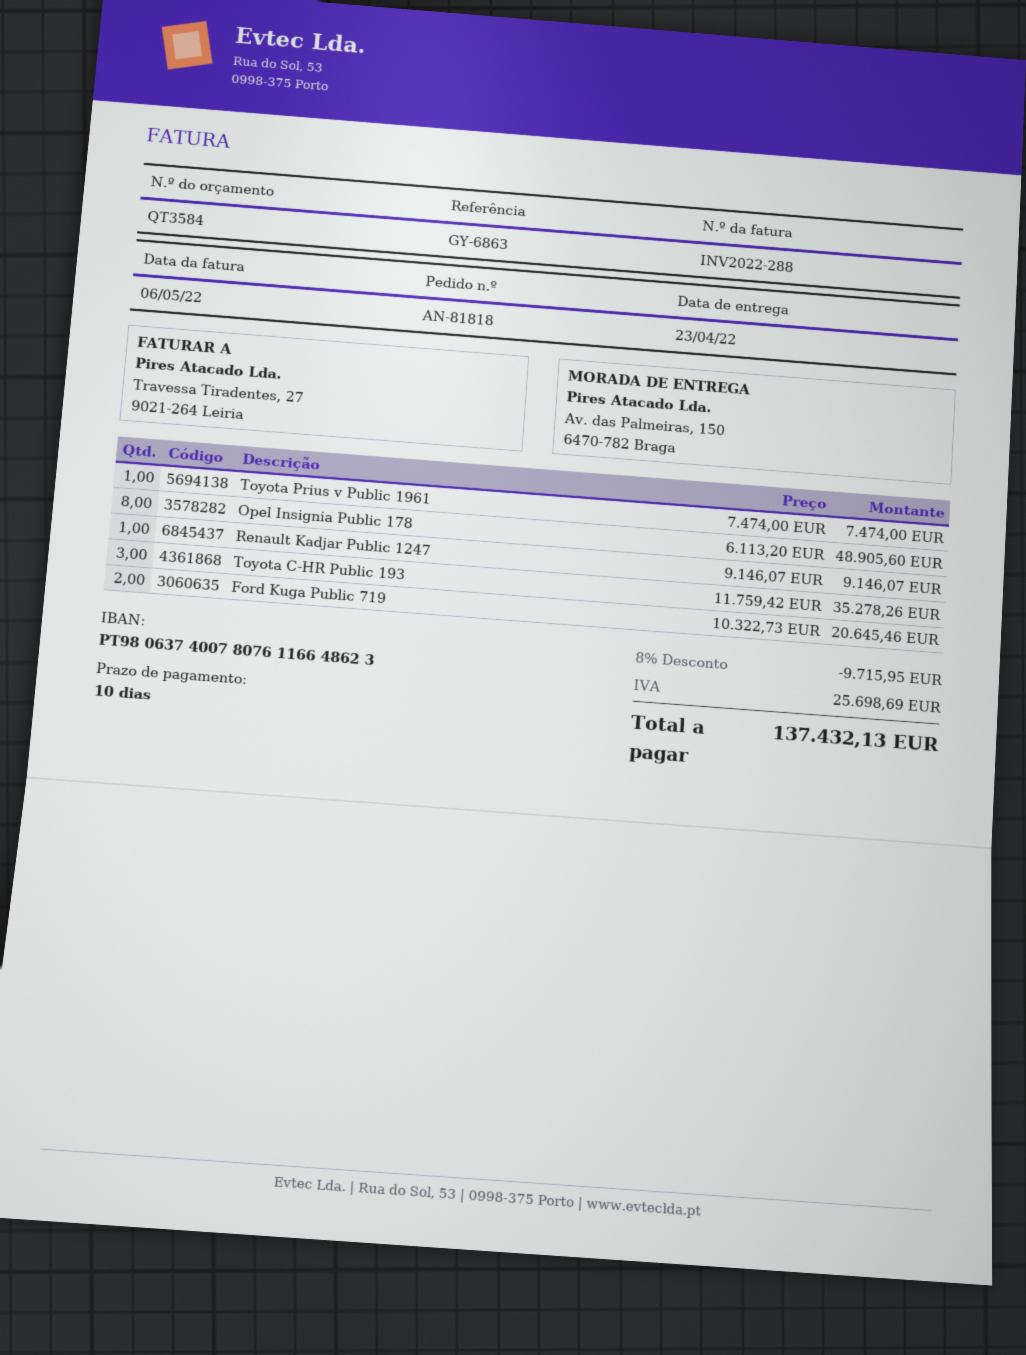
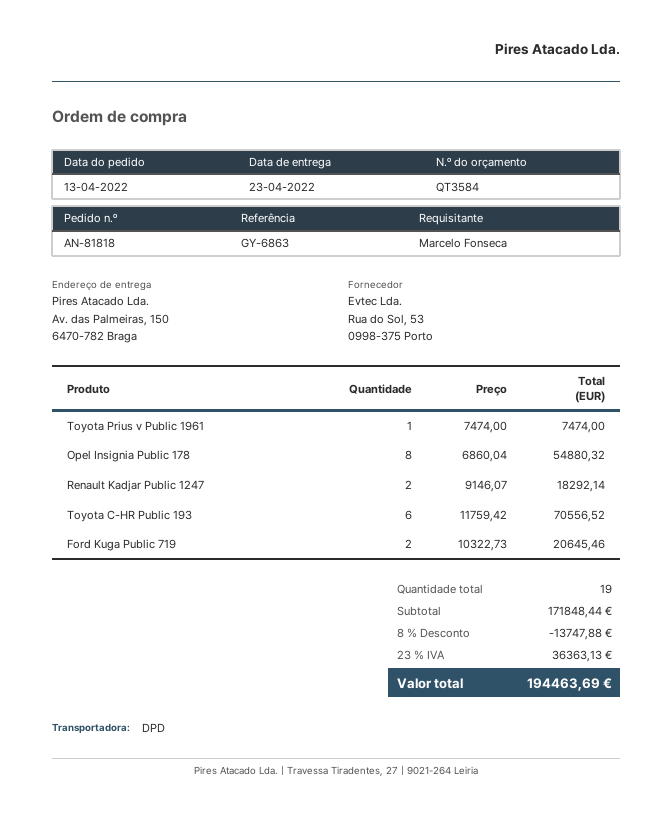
Opel Insignia Public 178: 8 x 6113.20 = 48905.60 -> 8 x 6860.04 = 54880.32
Renault Kadjar Public 1247: 1 x 9146.07 = 9146.07 -> 2 x 9146.07 = 18292.14
Toyota C-HR Public 193: 3 x 11759.42 = 35278.26 -> 6 x 11759.42 = 70556.52
discount: 8% = 9715.95 -> 8% = 13747.88
tax: 25698.69 -> 36363.13
total: 137432.13 -> 194463.69

